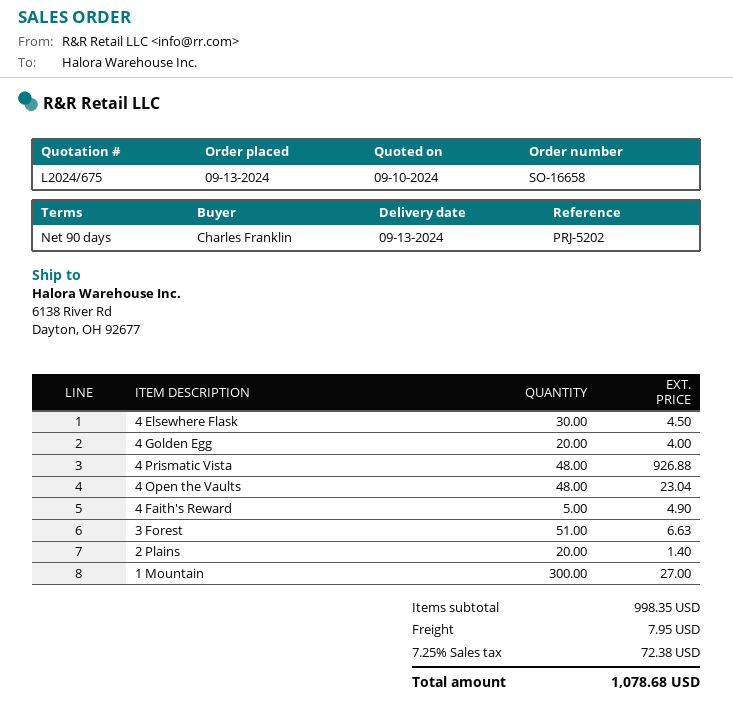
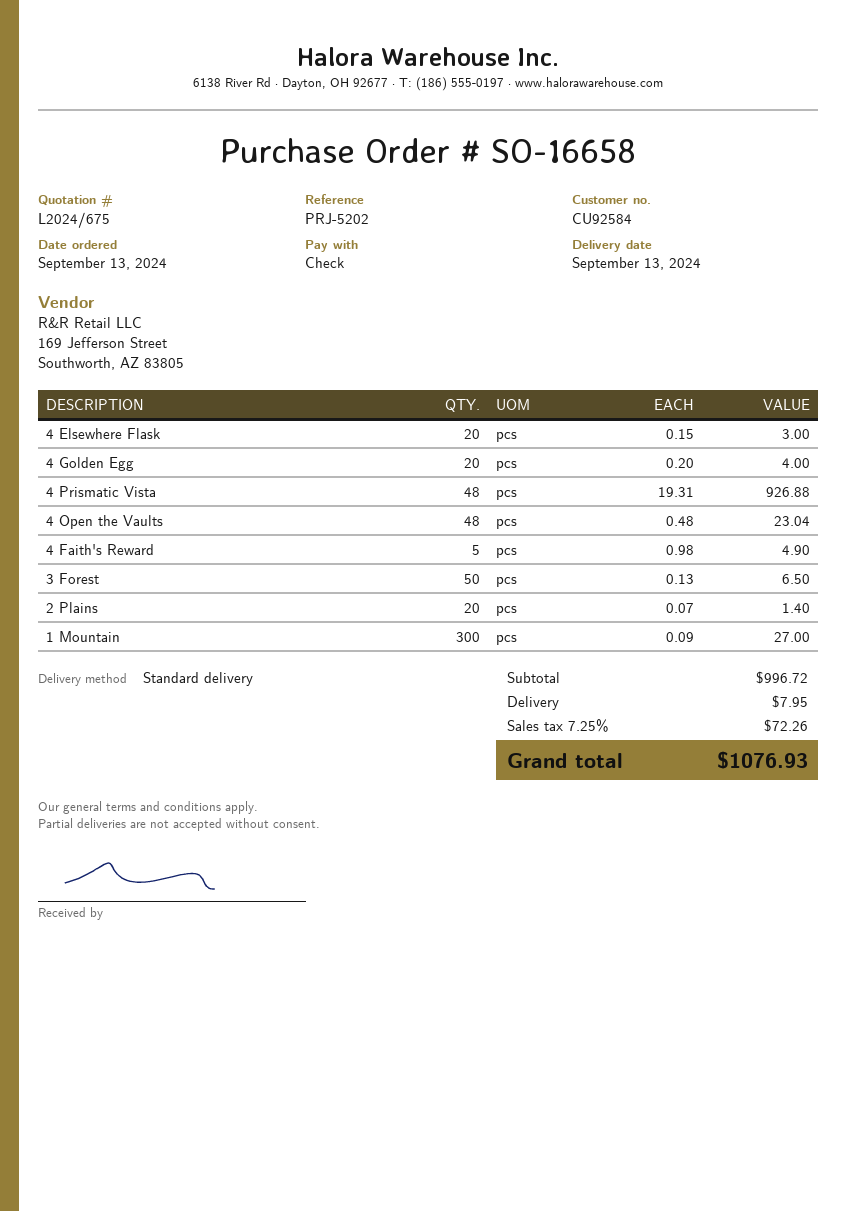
4 Elsewhere Flask: 30 for 4.50 -> 20 for 3.00
3 Forest: 51 for 6.63 -> 50 for 6.50
subtotal: 998.35 -> 996.72
tax: 7.25% = 72.38 -> 7.25% = 72.26
total: 1078.68 -> 1076.93

